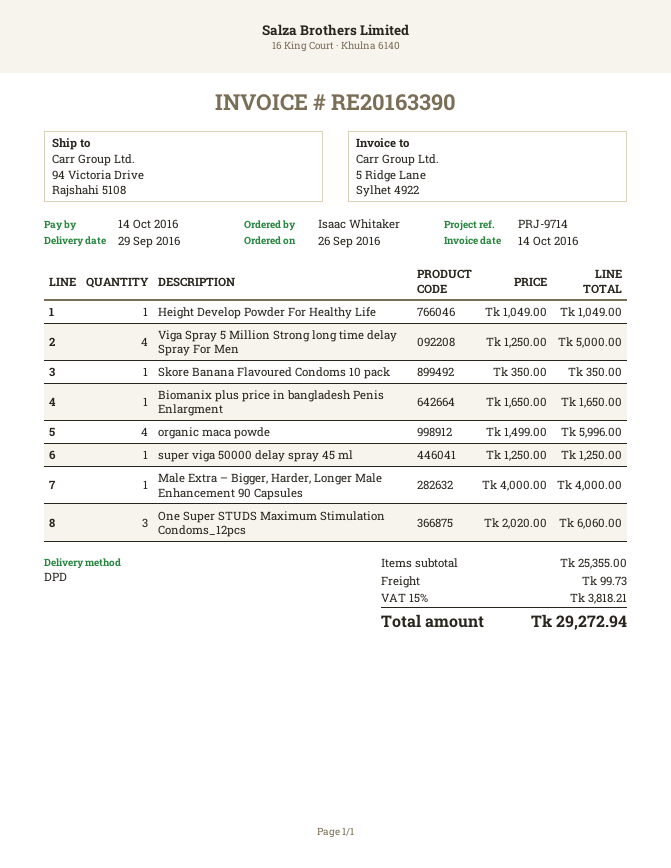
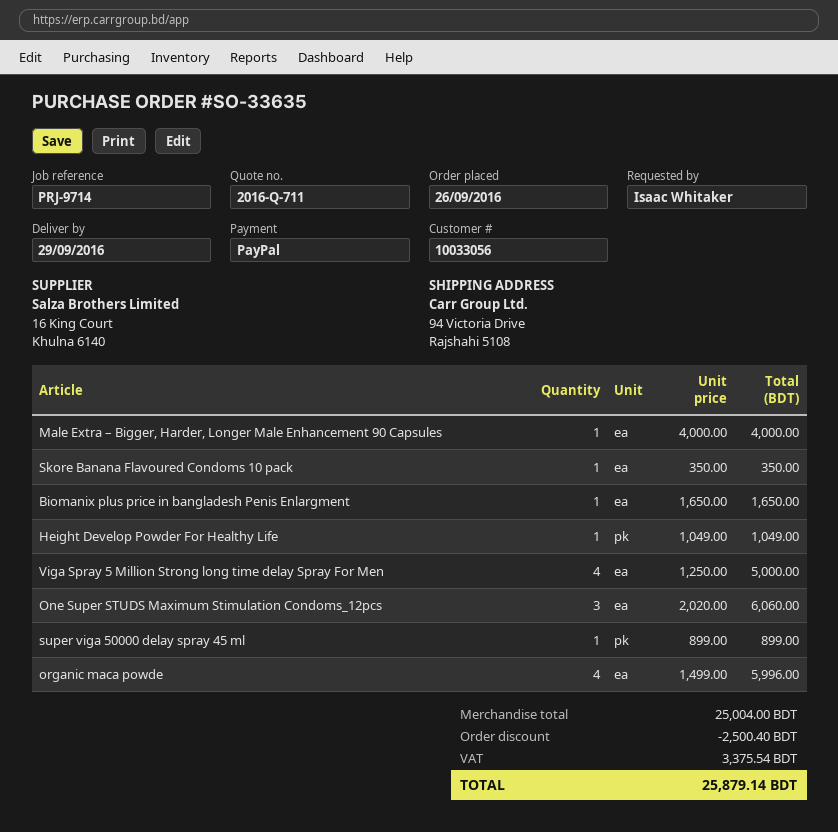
super viga 50000 delay spray 45 ml: 1 x 1250.00 = 1250.00 -> 1 x 899.00 = 899.00
subtotal: 25355.00 -> 25004.00
discount: none -> 2500.40
shipping: 99.73 -> none
tax: 3818.21 -> 3375.54
total: 29272.94 -> 25879.14

